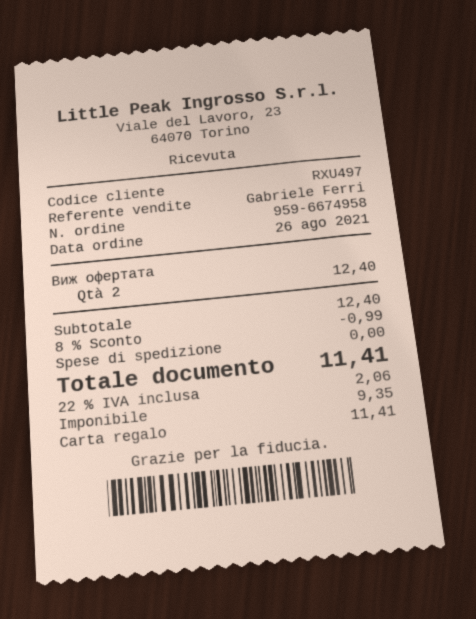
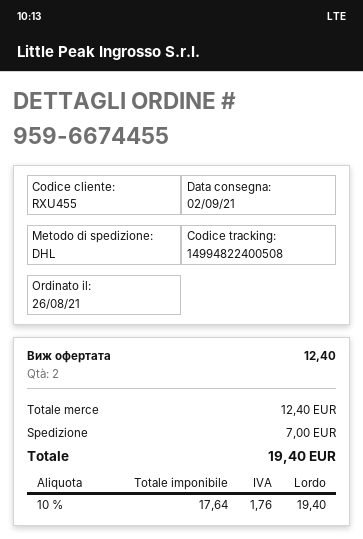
order number: 959-6674958 -> 959-6674455
customer number: RXU497 -> RXU455
discount: 8% = 0.99 -> none
shipping: 0.00 -> 7.00
net: 9.35 -> 17.64
tax: 22% = 2.06 -> 10% = 1.76
total: 11.41 -> 19.40

